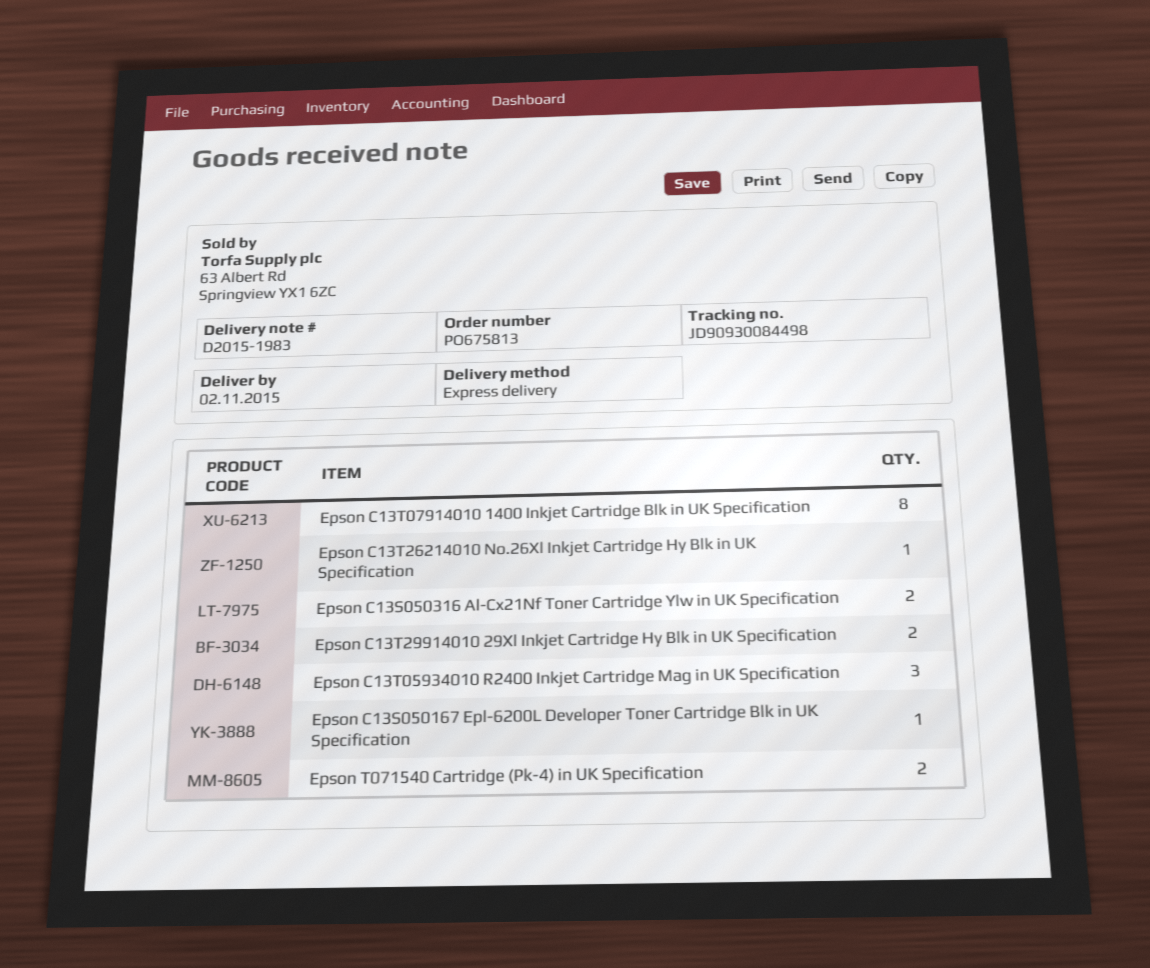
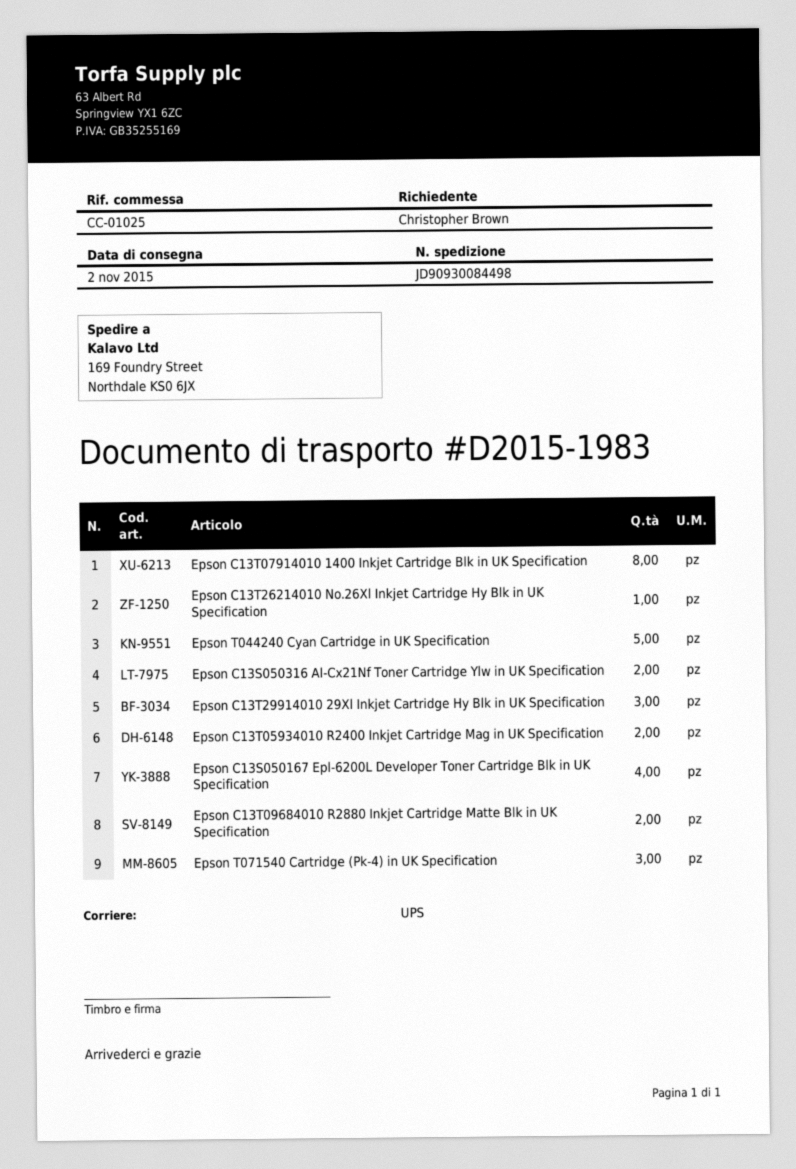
shipping method: express -> UPS
Epson C13T29914010 29Xl Inkjet Cartridge Hy Blk in UK Specification: 2 -> 3
Epson C13T05934010 R2400 Inkjet Cartridge Mag in UK Specification: 3 -> 2
Epson C13S050167 Epl-6200L Developer Toner Cartridge Blk in UK Specification: 1 -> 4
Epson T071540 Cartridge (Pk-4) in UK Specification: 2 -> 3
Epson T044240 Cyan Cartridge in UK Specification: none -> 5
Epson C13T09684010 R2880 Inkjet Cartridge Matte Blk in UK Specification: none -> 2

